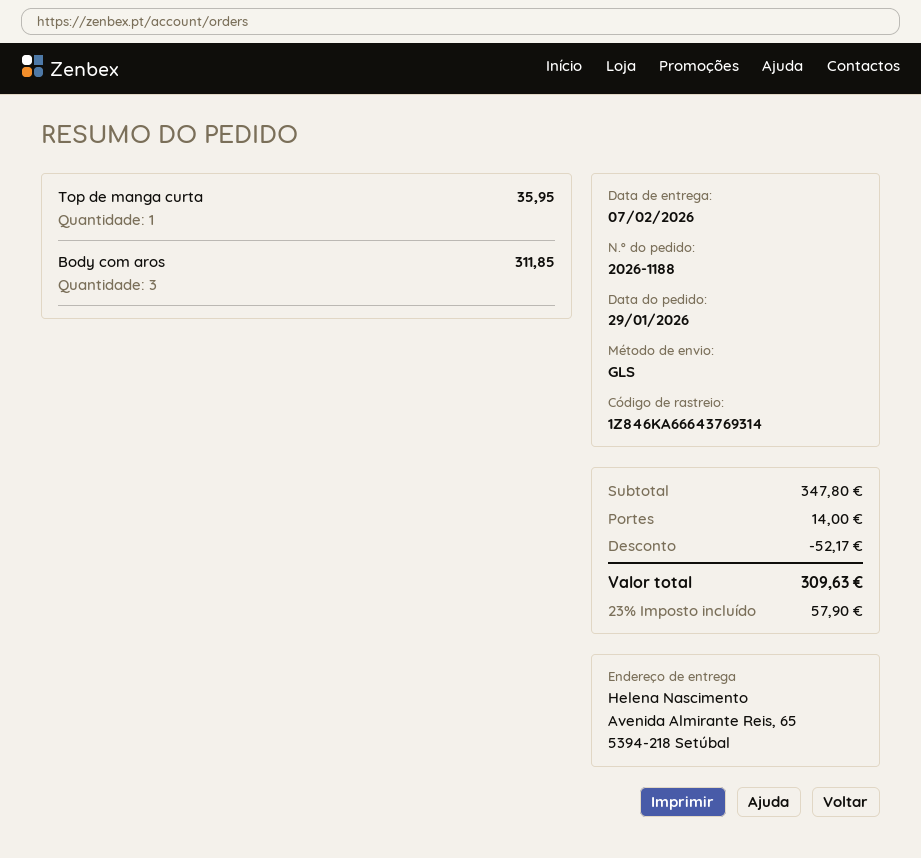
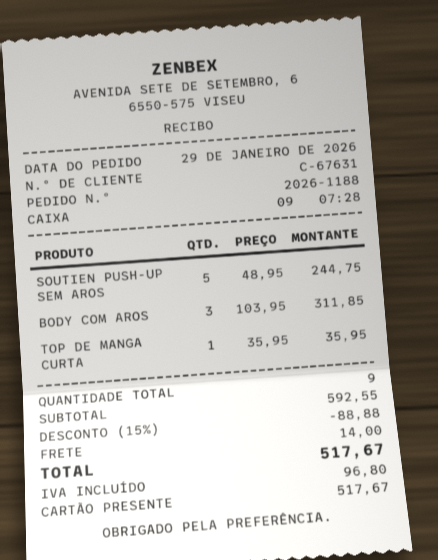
SOUTIEN PUSH-UP SEM AROS: none -> 5 for 244.75
subtotal: 347.80 -> 592.55
discount: 52.17 -> 88.88
tax: 57.90 -> 96.80
total: 309.63 -> 517.67

